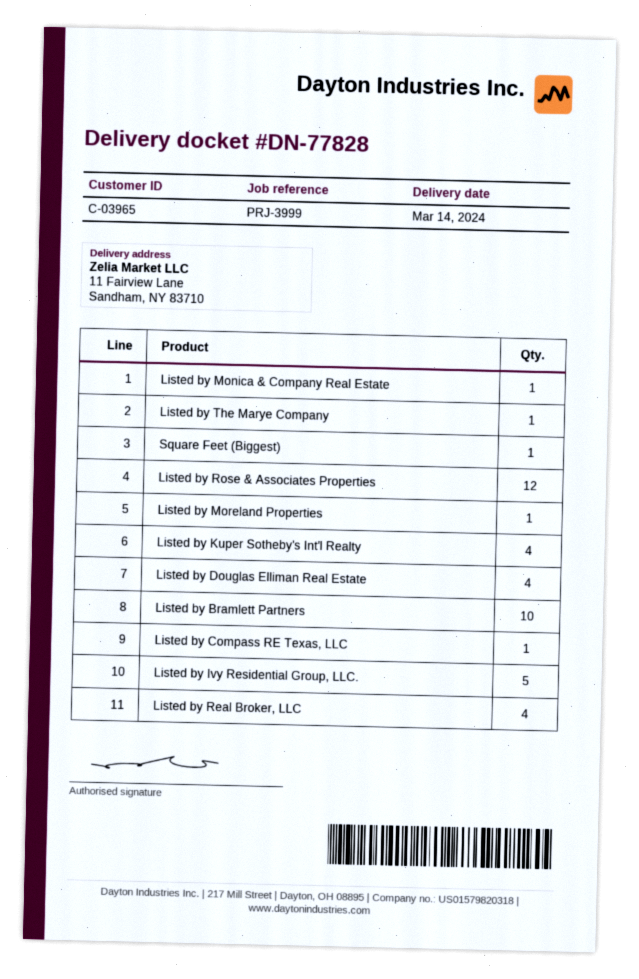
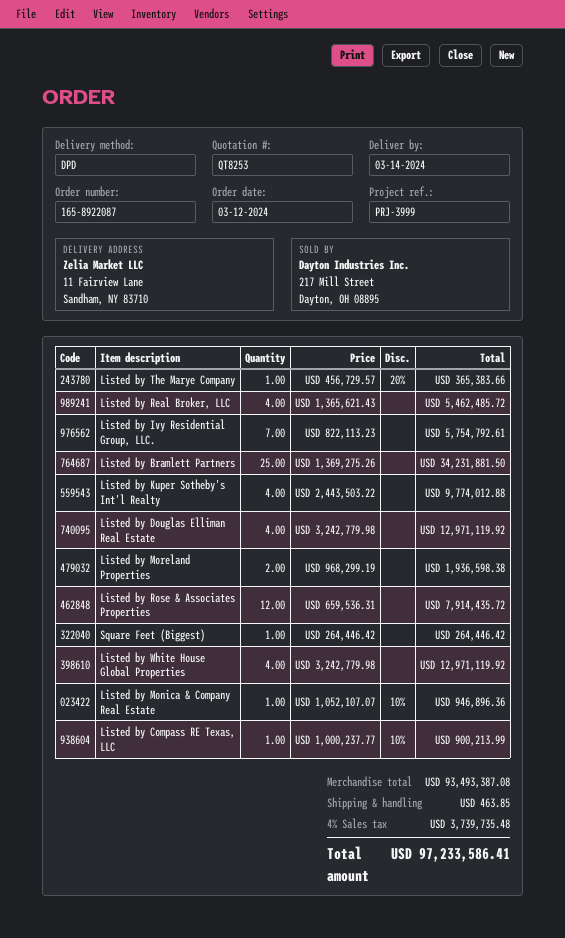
Listed by Moreland Properties: 1 -> 2
Listed by Bramlett Partners: 10 -> 25
Listed by Ivy Residential Group, LLC.: 5 -> 7
Listed by White House Global Properties: none -> 4

